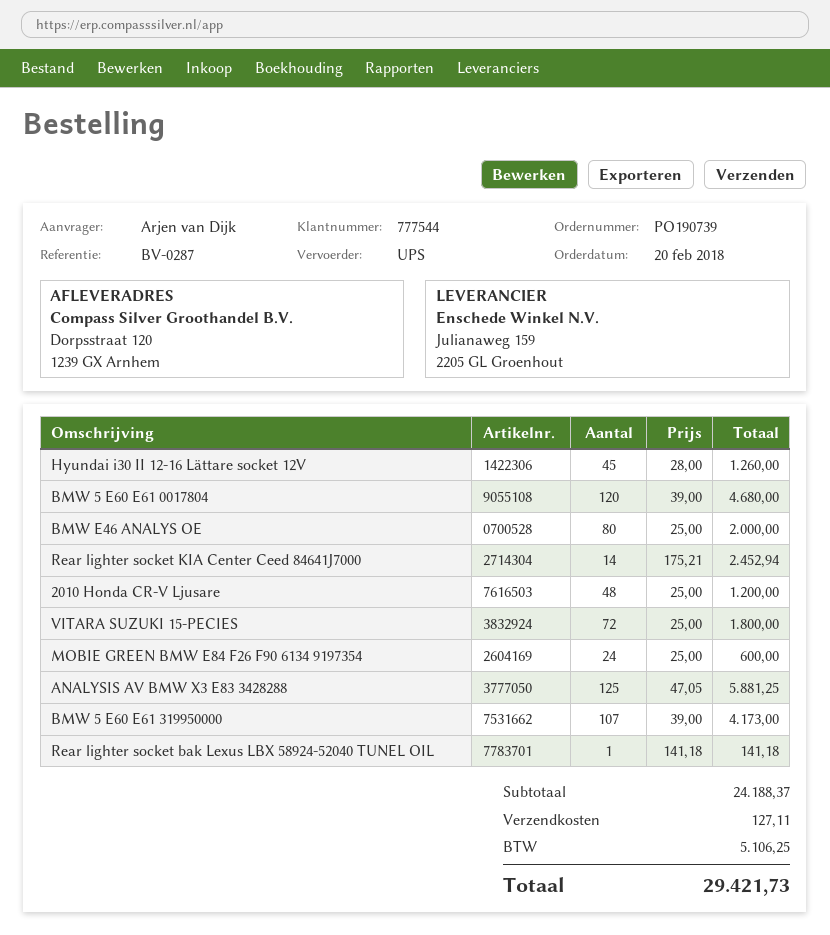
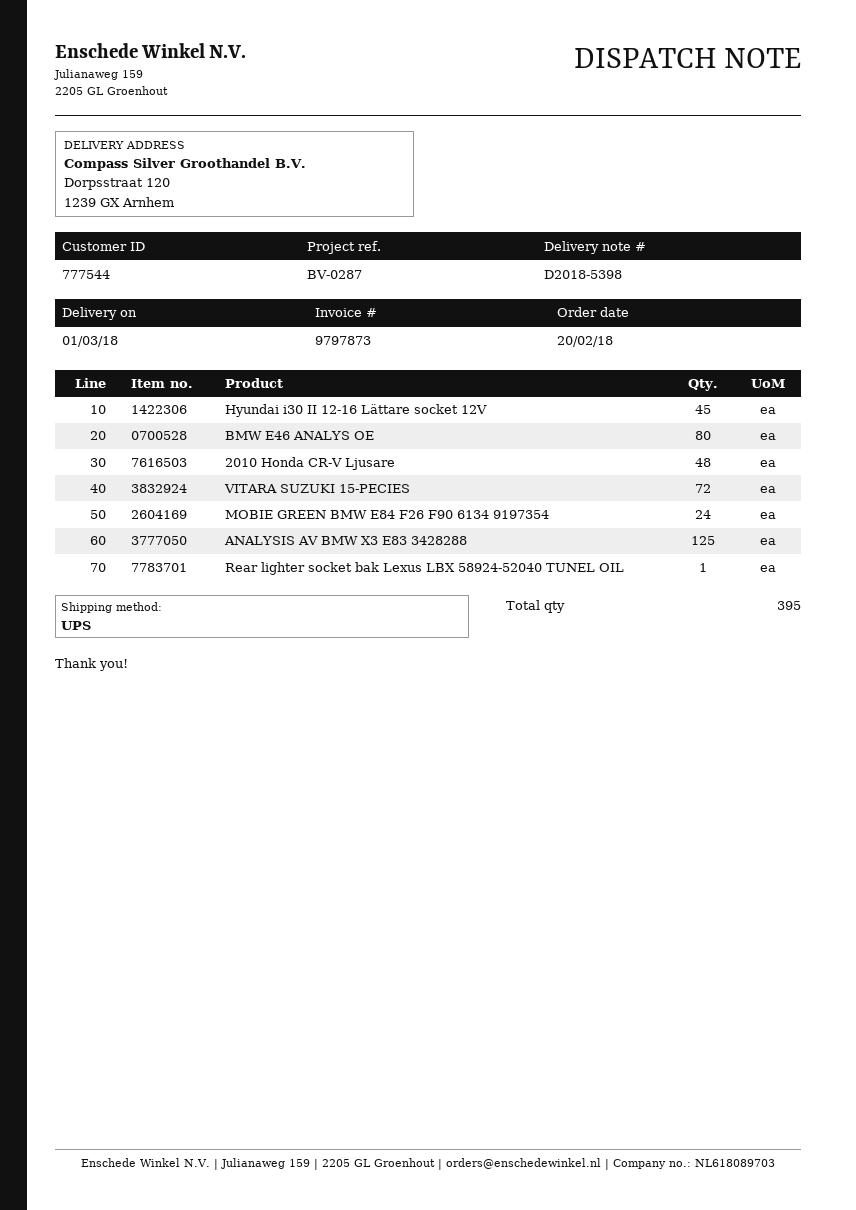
BMW 5 E60 E61 0017804: 120 -> none
Rear lighter socket KIA Center Ceed 84641J7000: 14 -> none
BMW 5 E60 E61 319950000: 107 -> none

